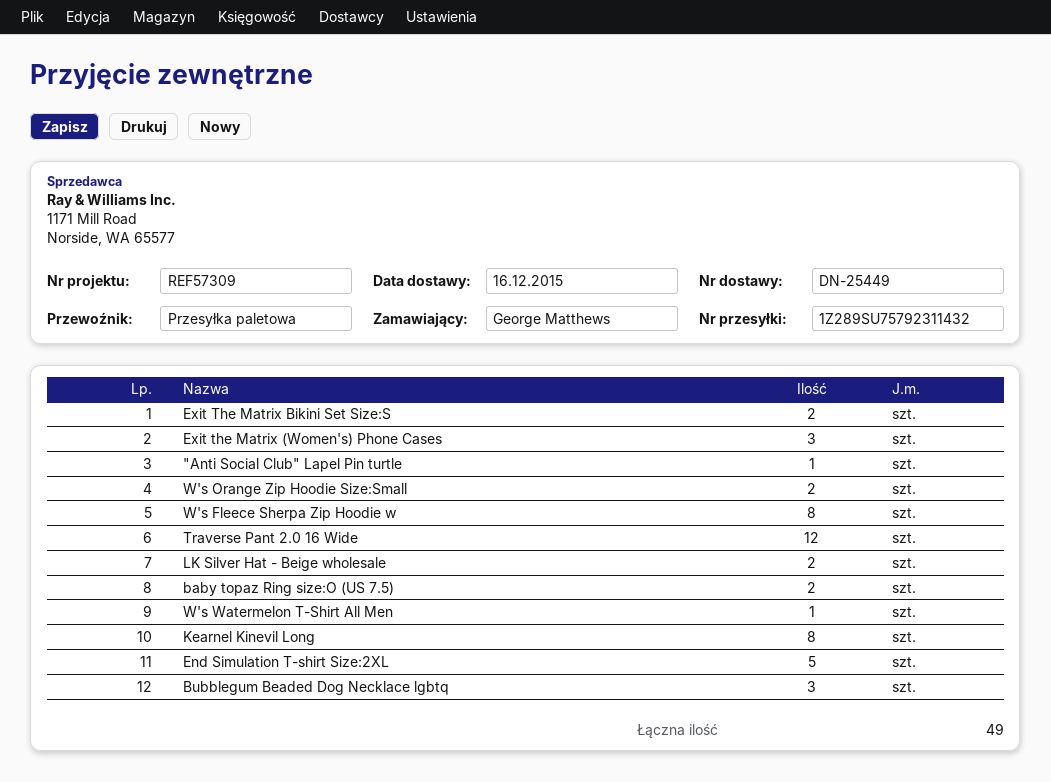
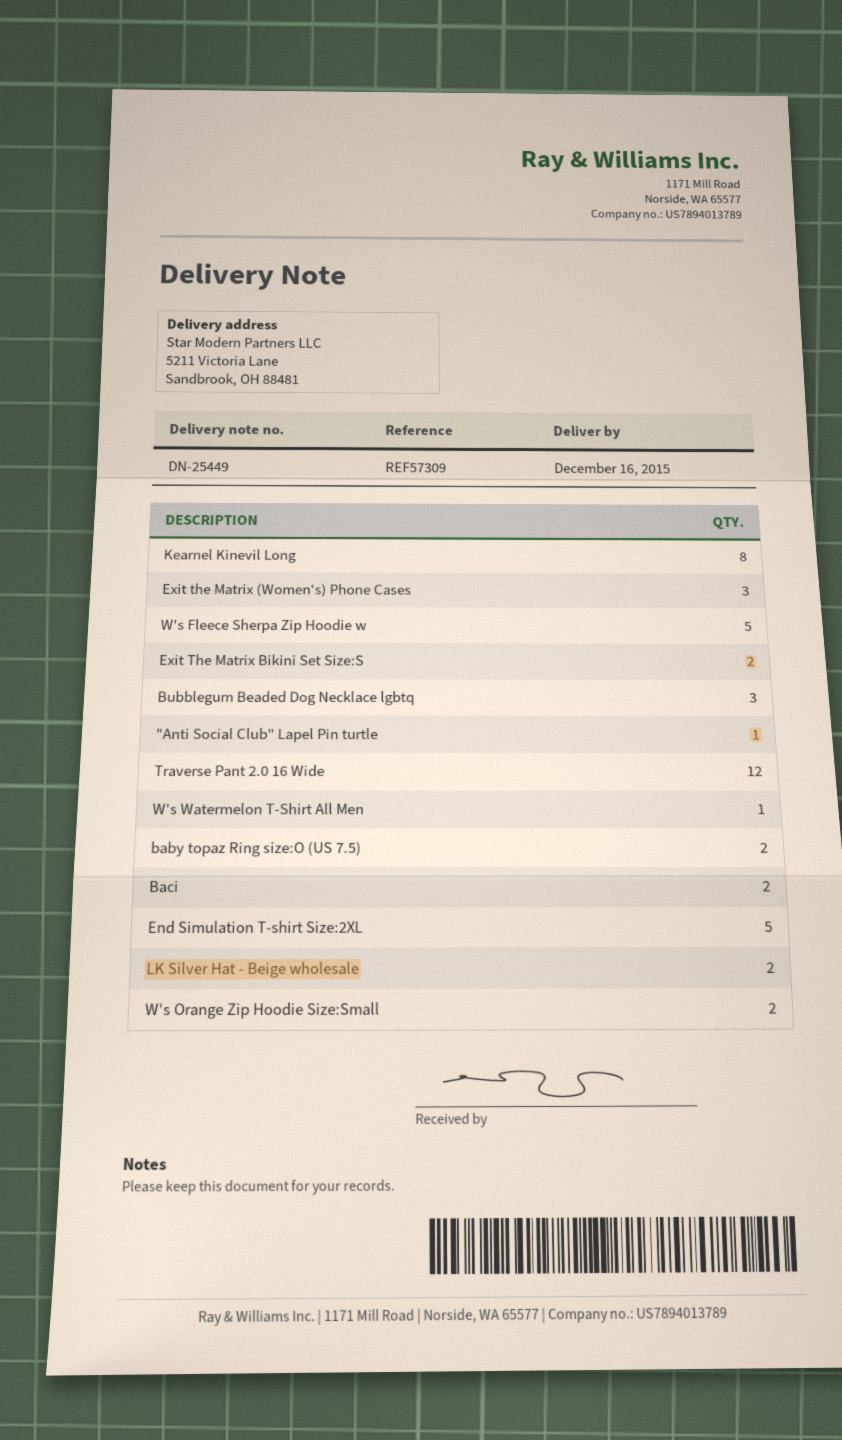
W's Fleece Sherpa Zip Hoodie w: 8 -> 5
Baci: none -> 2

